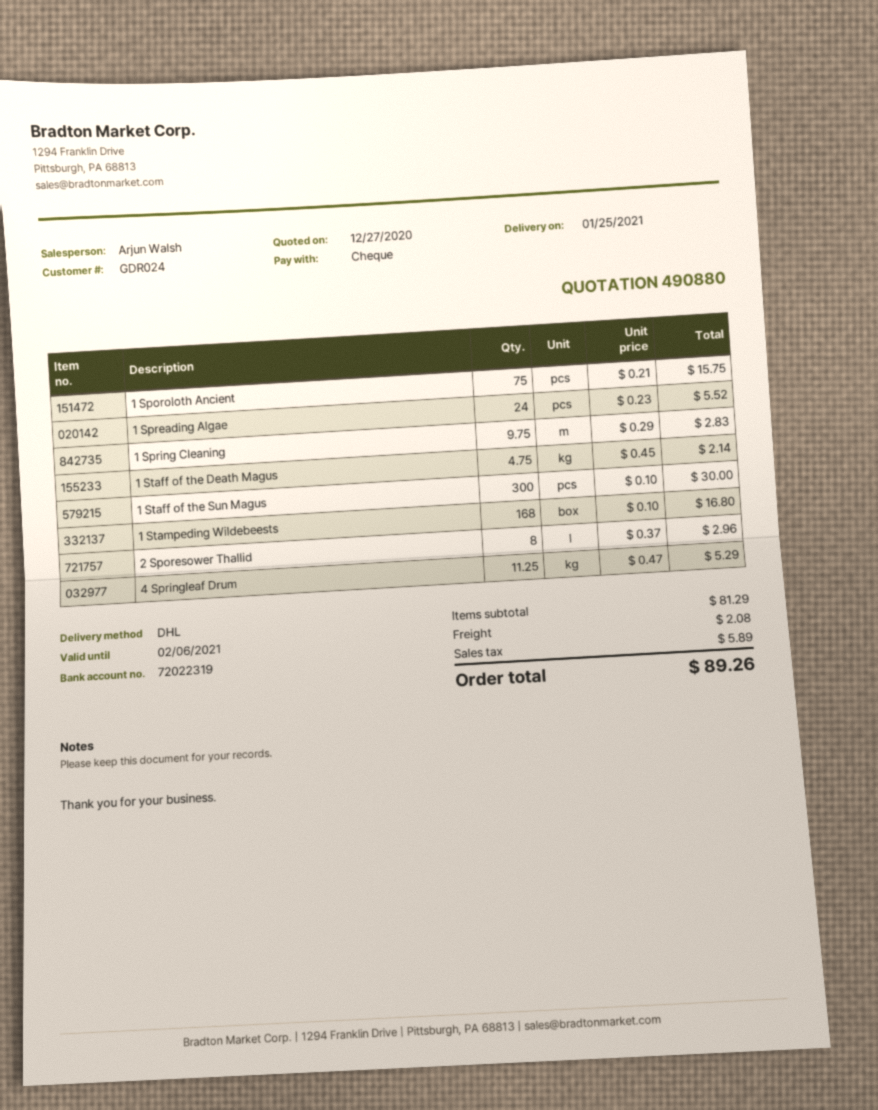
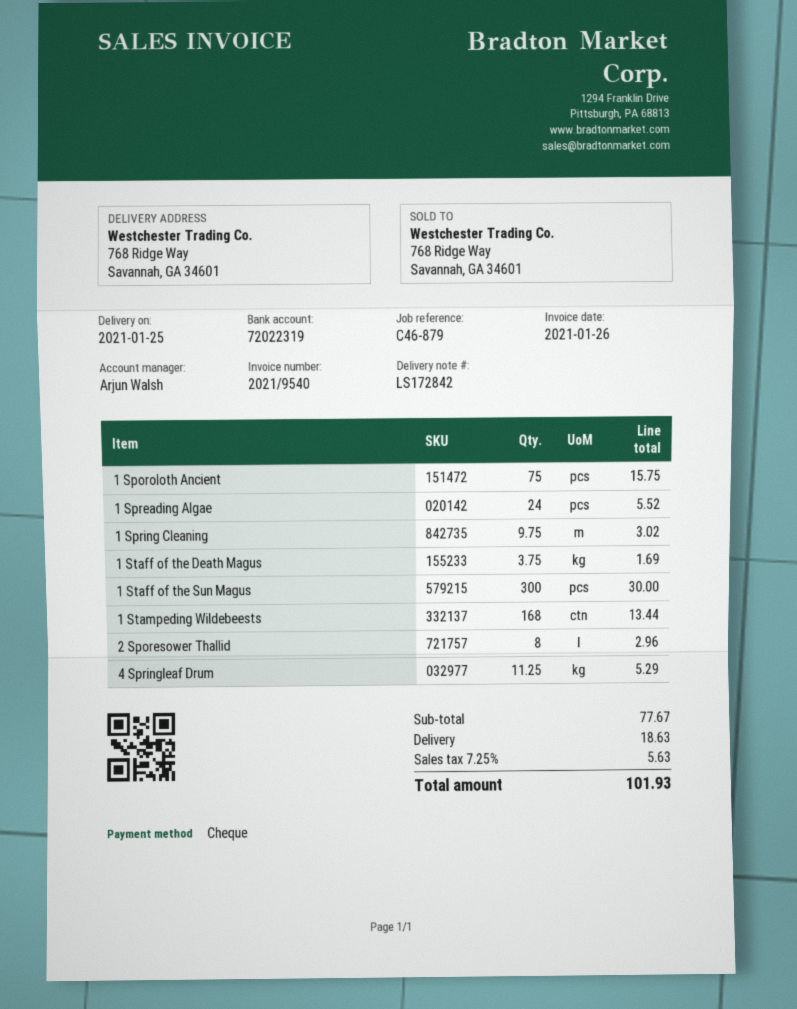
1 Spring Cleaning: 9.75 for 2.83 -> 9.75 for 3.02
1 Staff of the Death Magus: 4.75 for 2.14 -> 3.75 for 1.69
1 Stampeding Wildebeests: 168 for 16.80 -> 168 for 13.44
subtotal: 81.29 -> 77.67
shipping: 2.08 -> 18.63
tax: 5.89 -> 5.63
total: 89.26 -> 101.93

